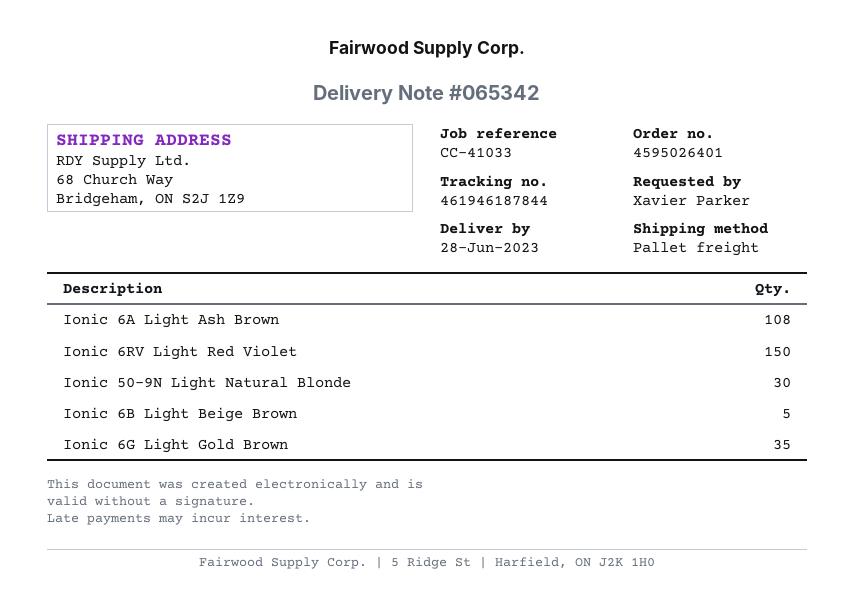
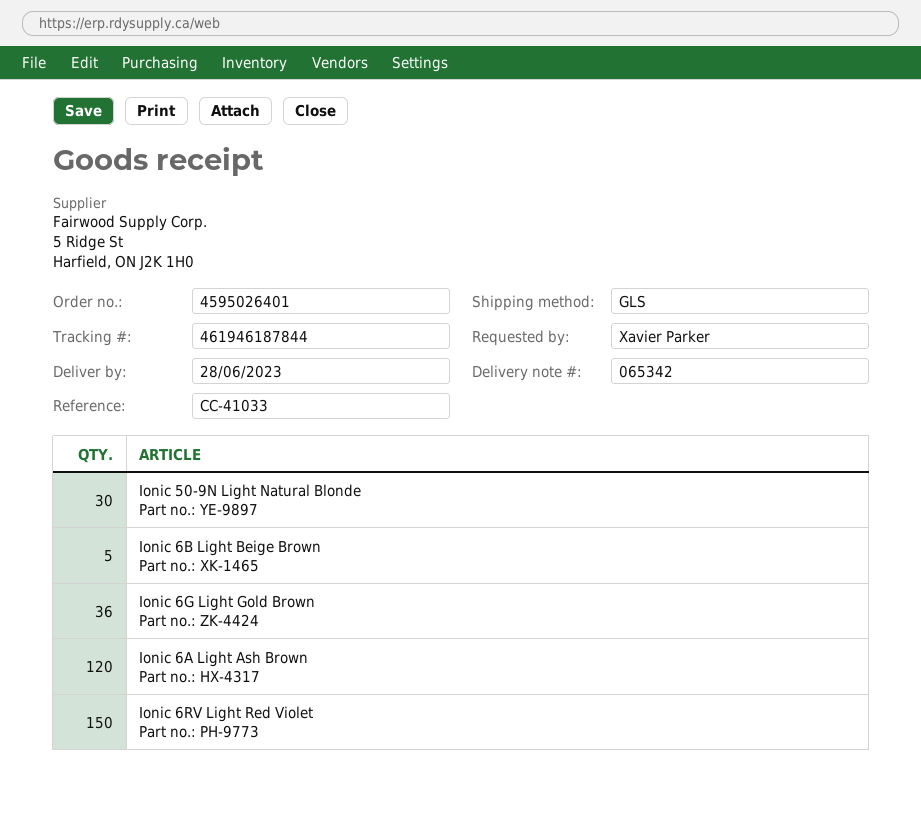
shipping method: pallet freight -> GLS
Ionic 6A Light Ash Brown: 108 -> 120
Ionic 6G Light Gold Brown: 35 -> 36

